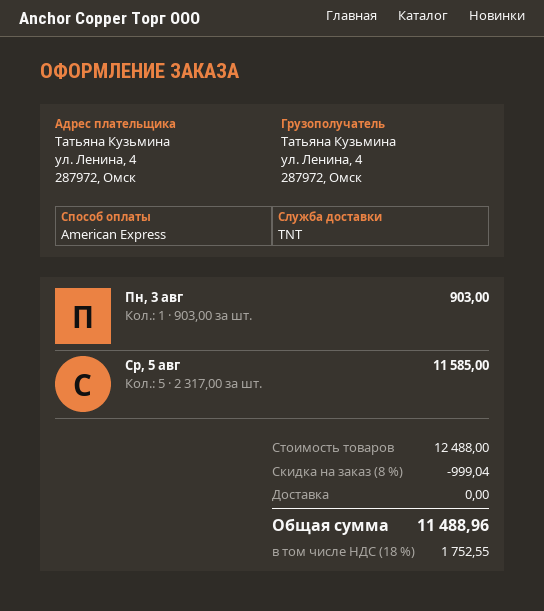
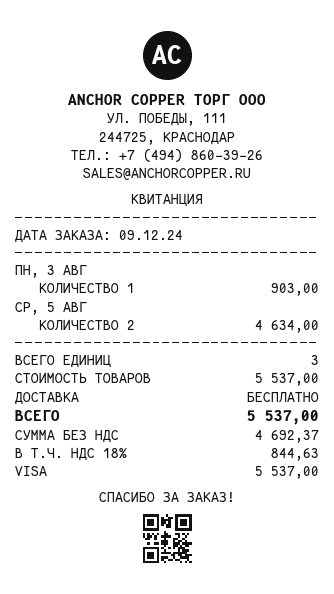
payment method: American Express -> Visa
Ср, 5 авг: 5 for 11585.00 -> 2 for 4634.00
subtotal: 12488.00 -> 5537.00
discount: 8% = 999.04 -> none
tax: 18% = 1752.55 -> 18% = 844.63
total: 11488.96 -> 5537.00

